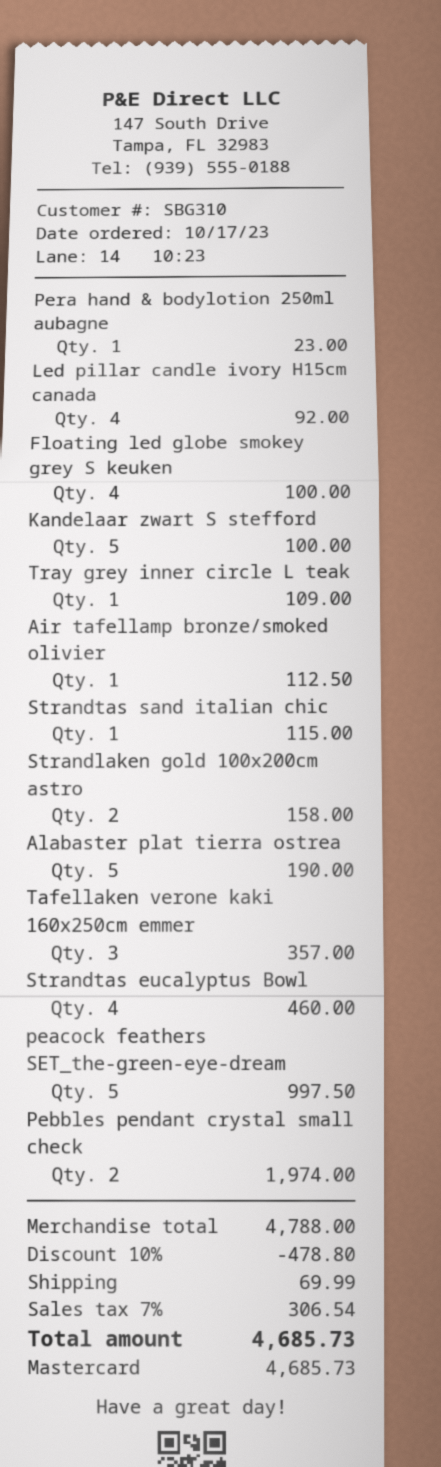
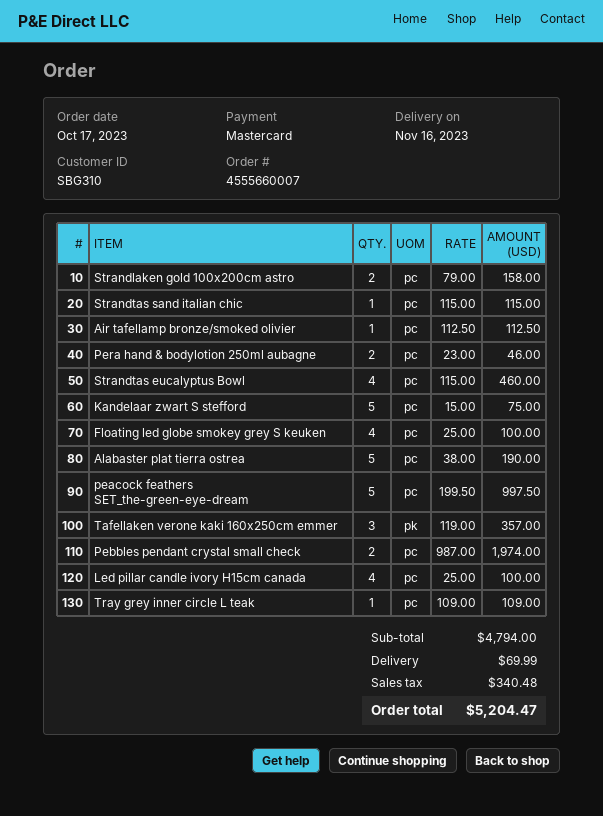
Pera hand & bodylotion 250ml aubagne: 1 for 23.00 -> 2 for 46.00
Led pillar candle ivory H15cm canada: 4 for 92.00 -> 4 for 100.00
Kandelaar zwart S stefford: 5 for 100.00 -> 5 for 75.00
subtotal: 4788.00 -> 4794.00
discount: 10% = 478.80 -> none
tax: 306.54 -> 340.48
total: 4685.73 -> 5204.47

